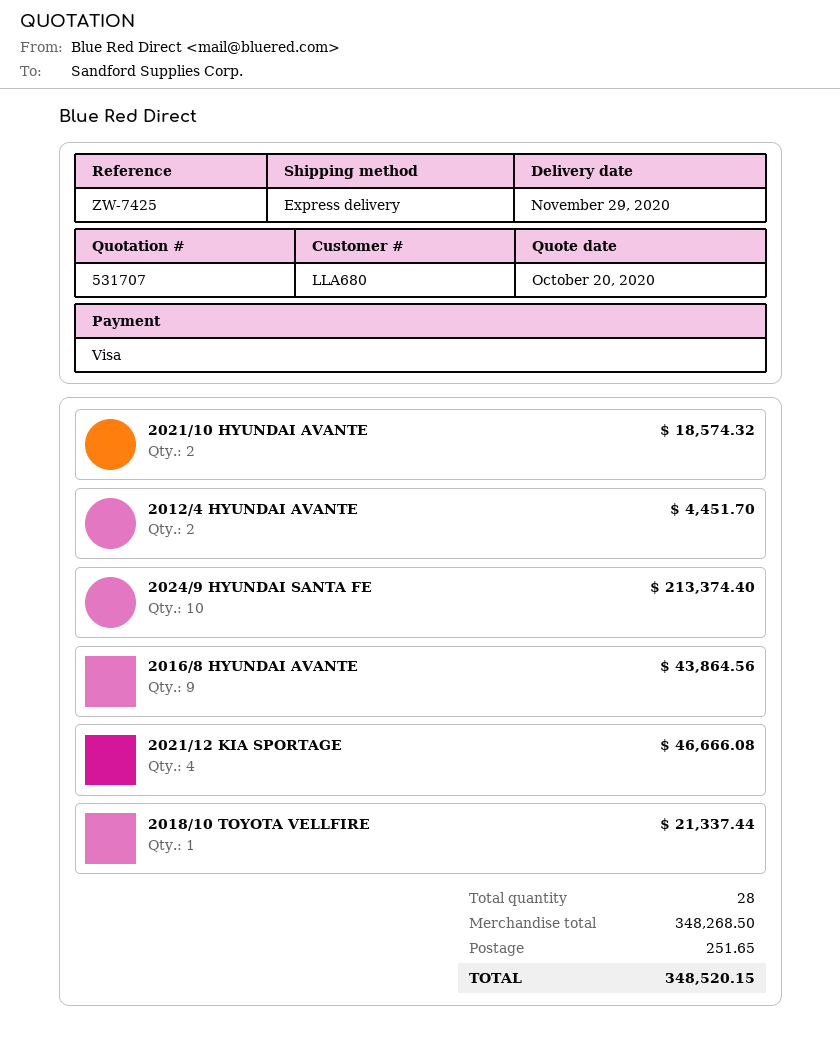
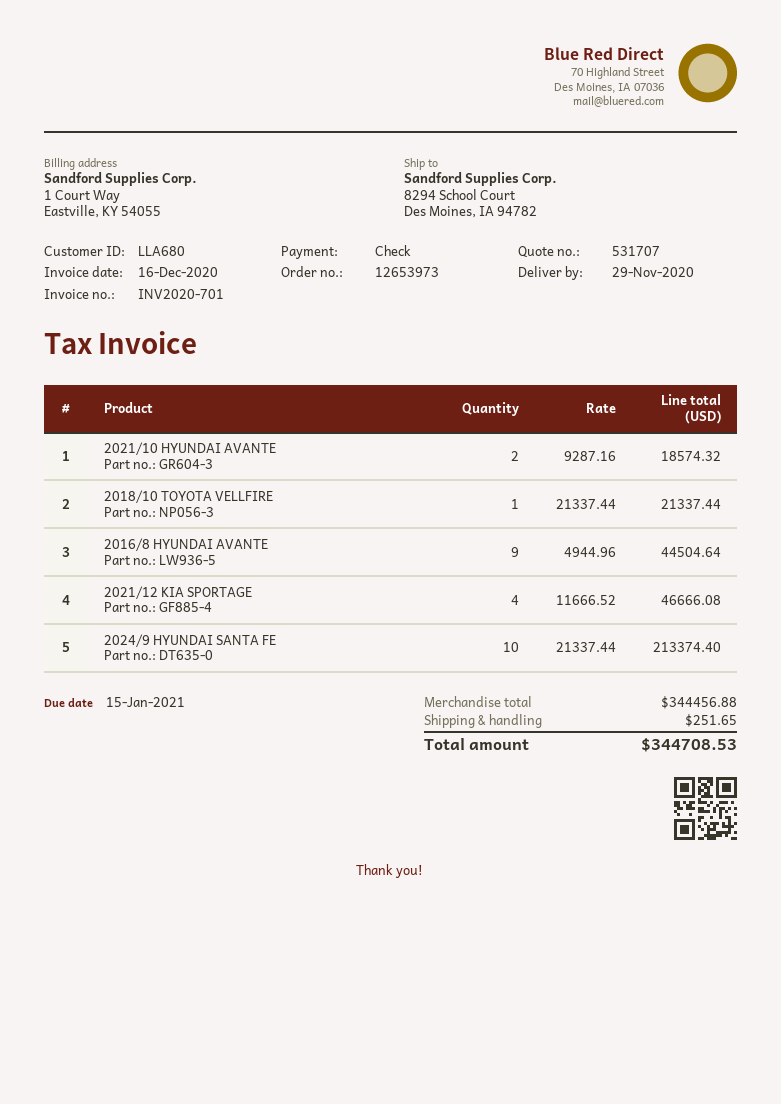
payment method: Visa -> cheque
2012/4 HYUNDAI AVANTE: 2 for 4451.70 -> none
2016/8 HYUNDAI AVANTE: 9 for 43864.56 -> 9 for 44504.64
subtotal: 348268.50 -> 344456.88
total: 348520.15 -> 344708.53

